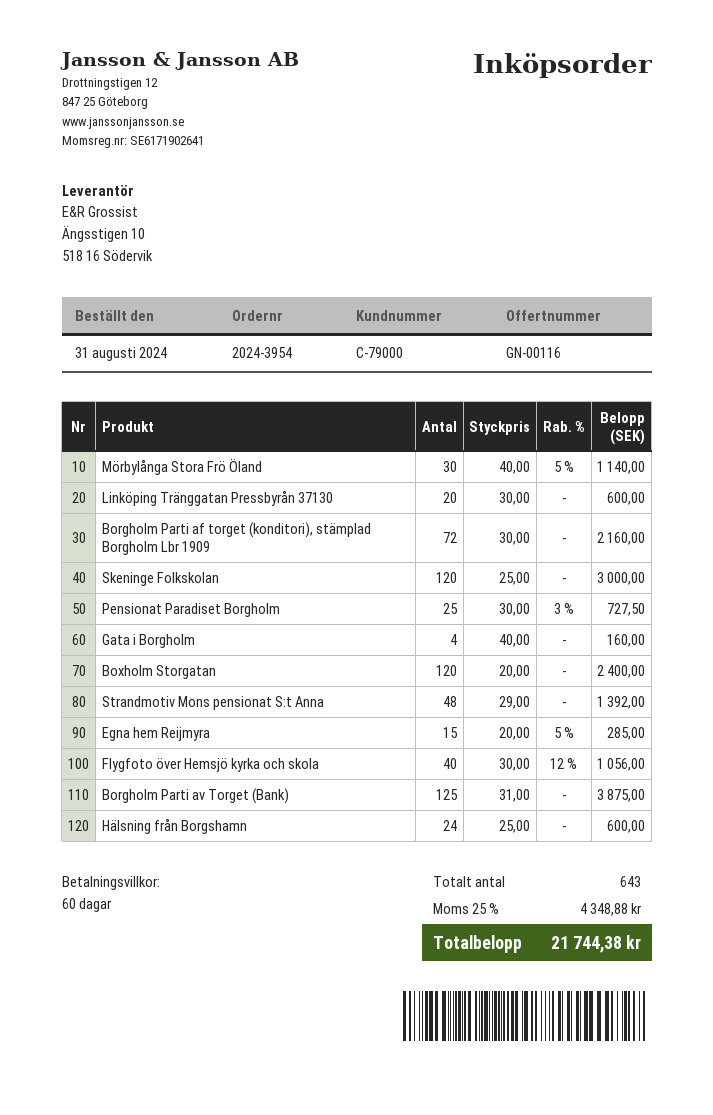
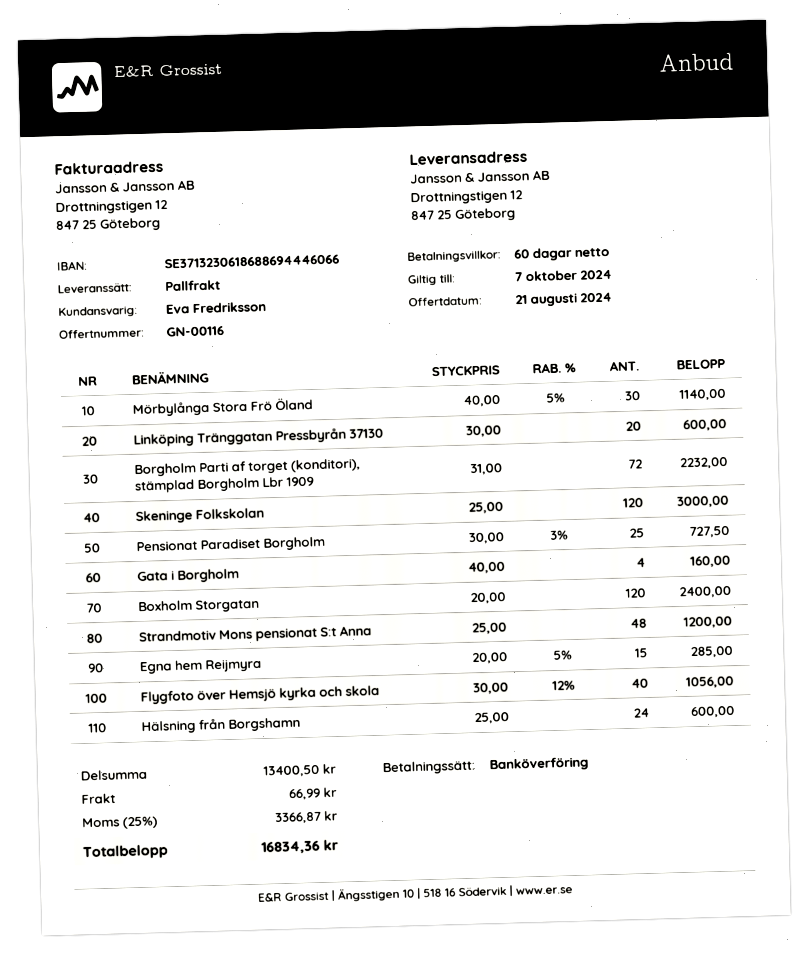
Borgholm Parti af torget (konditori), stämplad Borgholm Lbr 1909: 72 x 30.00 = 2160.00 -> 72 x 31.00 = 2232.00
Strandmotiv Mons pensionat S:t Anna: 48 x 29.00 = 1392.00 -> 48 x 25.00 = 1200.00
Borgholm Parti av Torget (Bank): 125 x 31.00 = 3875.00 -> none
shipping: none -> 66.99
tax: 25% = 4348.88 -> 25% = 3366.87
total: 21744.38 -> 16834.36

